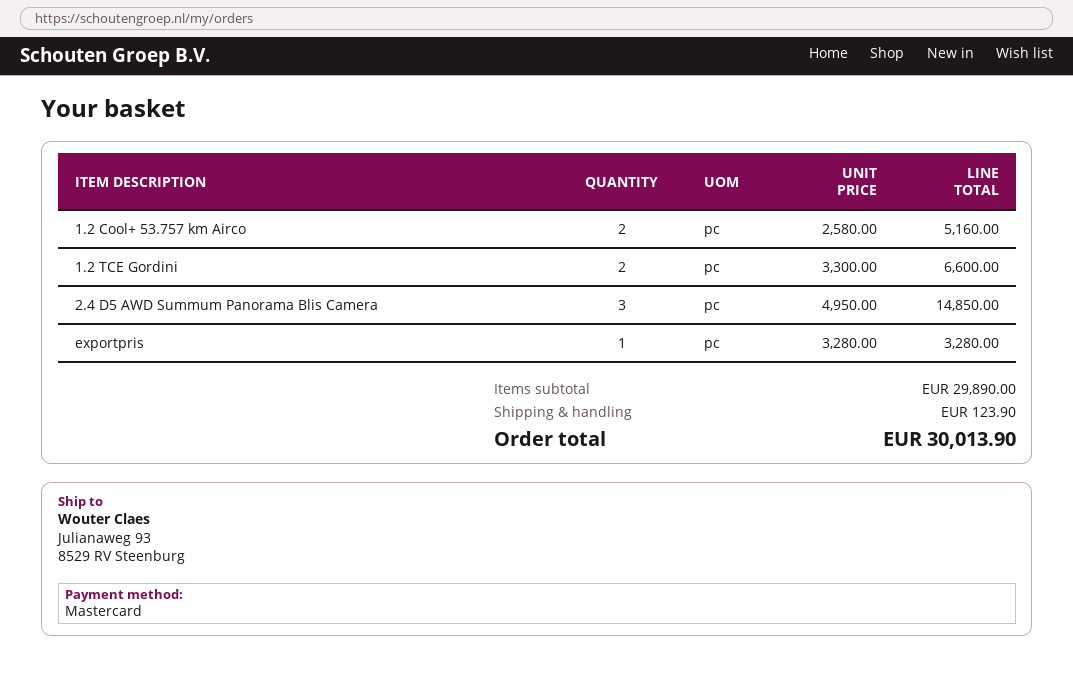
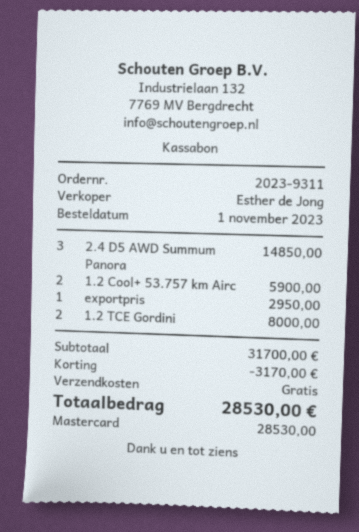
1.2 Cool+ 53.757 km Airco: 2 for 5160.00 -> 2 for 5900.00
1.2 TCE Gordini: 2 for 6600.00 -> 2 for 8000.00
exportpris: 1 for 3280.00 -> 1 for 2950.00
subtotal: 29890.00 -> 31700.00
discount: none -> 3170.00
shipping: 123.90 -> 0.00
total: 30013.90 -> 28530.00

